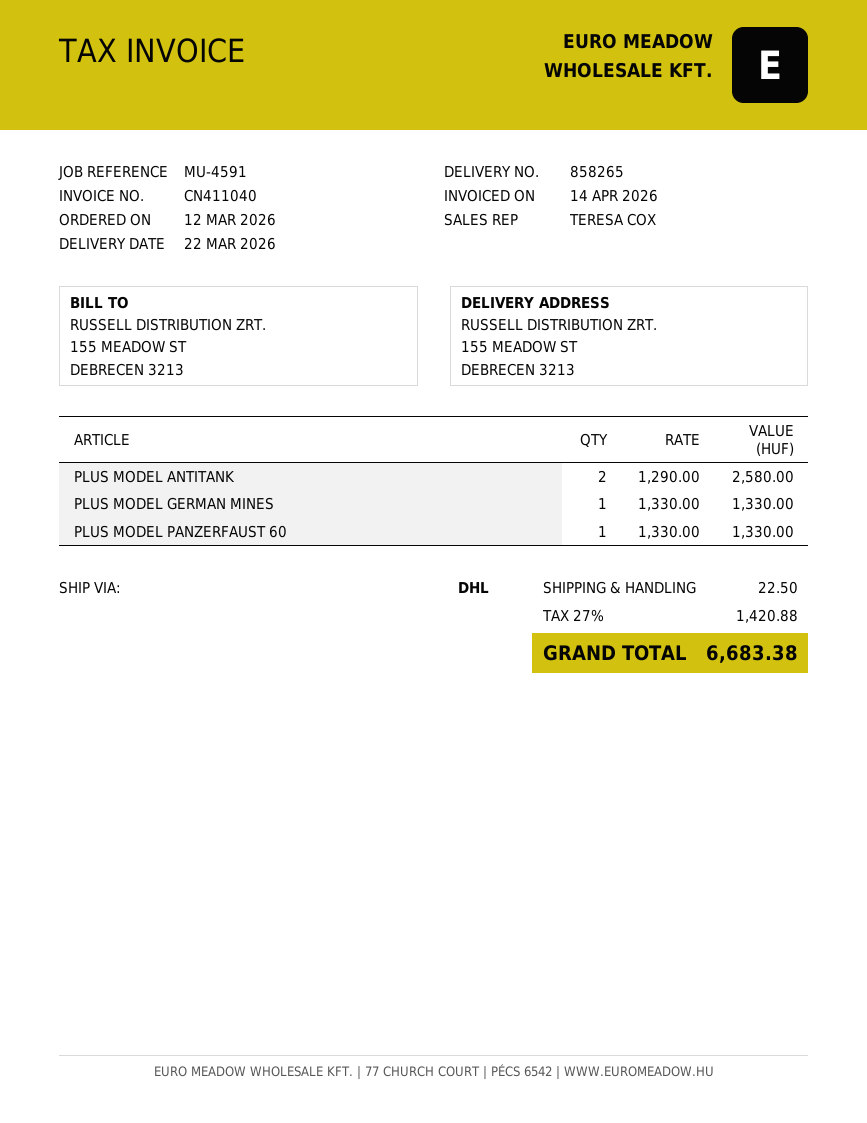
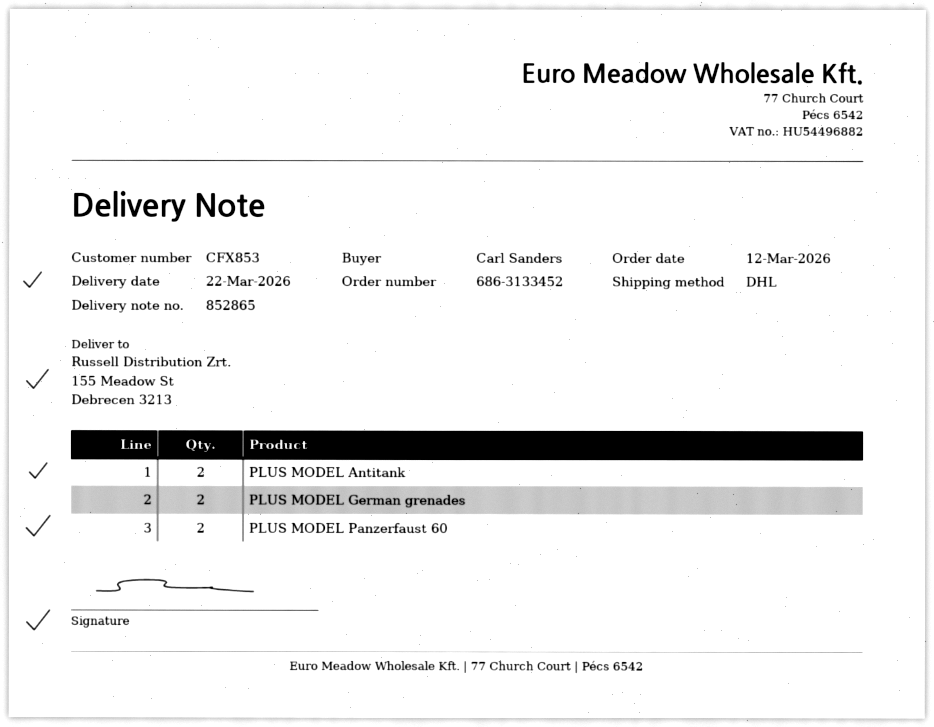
delivery note number: 858265 -> 852865
PLUS MODEL GERMAN MINES: 1 -> none
PLUS MODEL PANZERFAUST 60: 1 -> 2
PLUS MODEL German grenades: none -> 2

